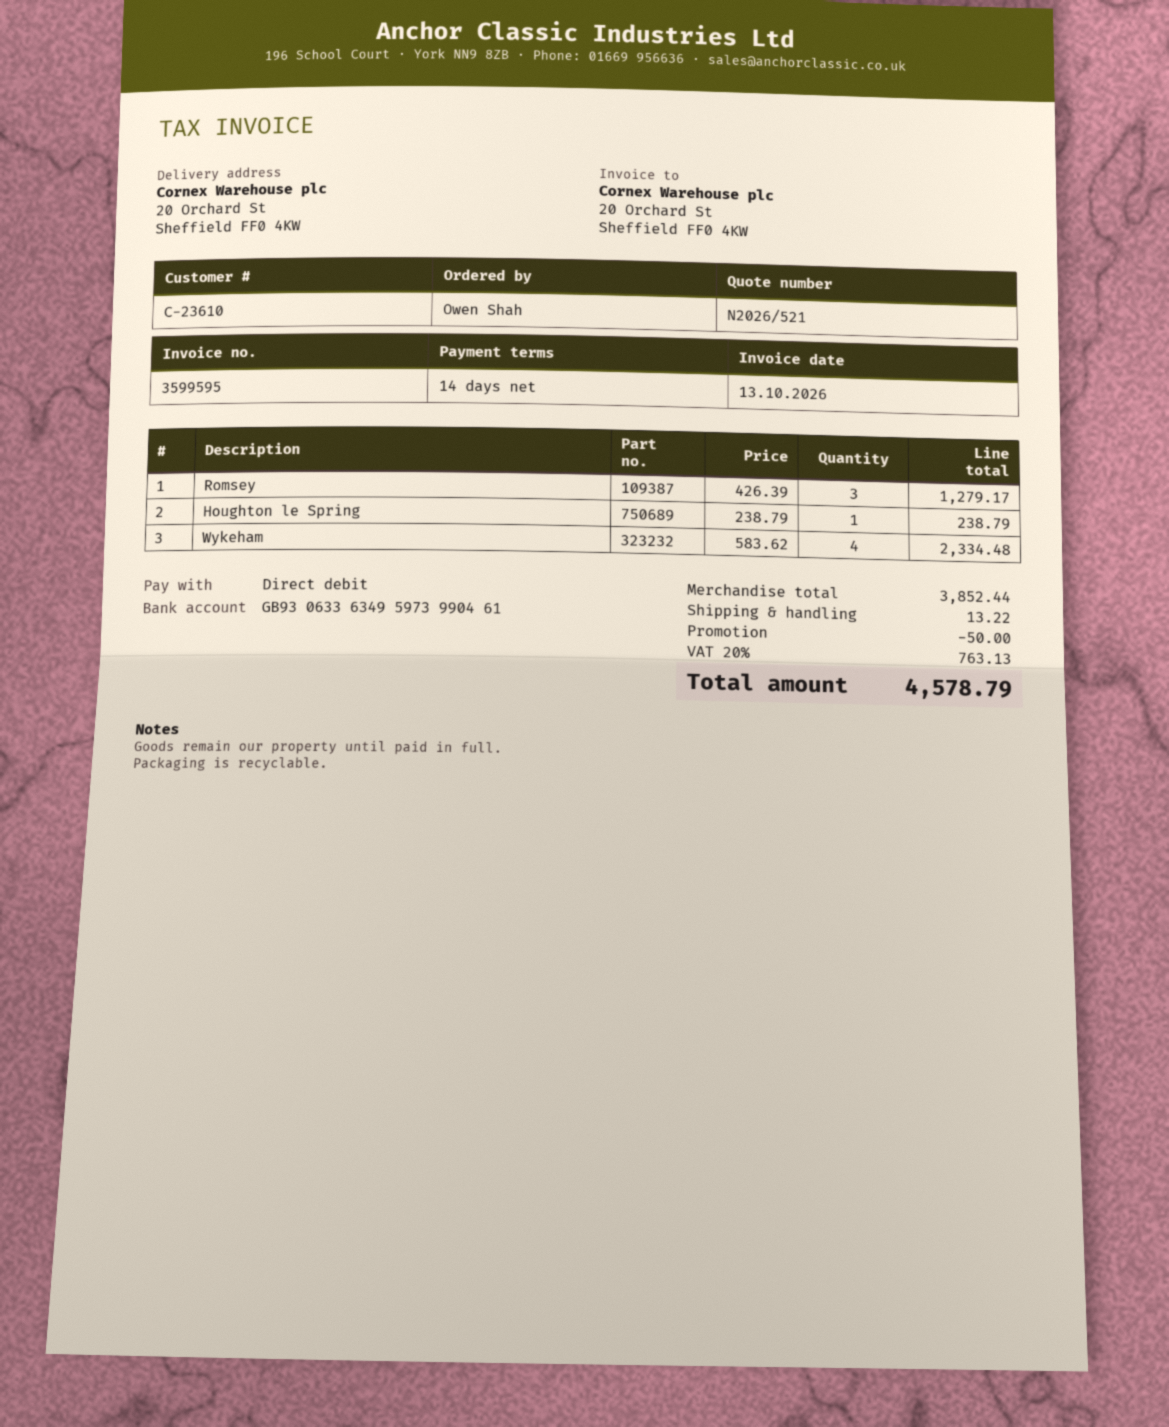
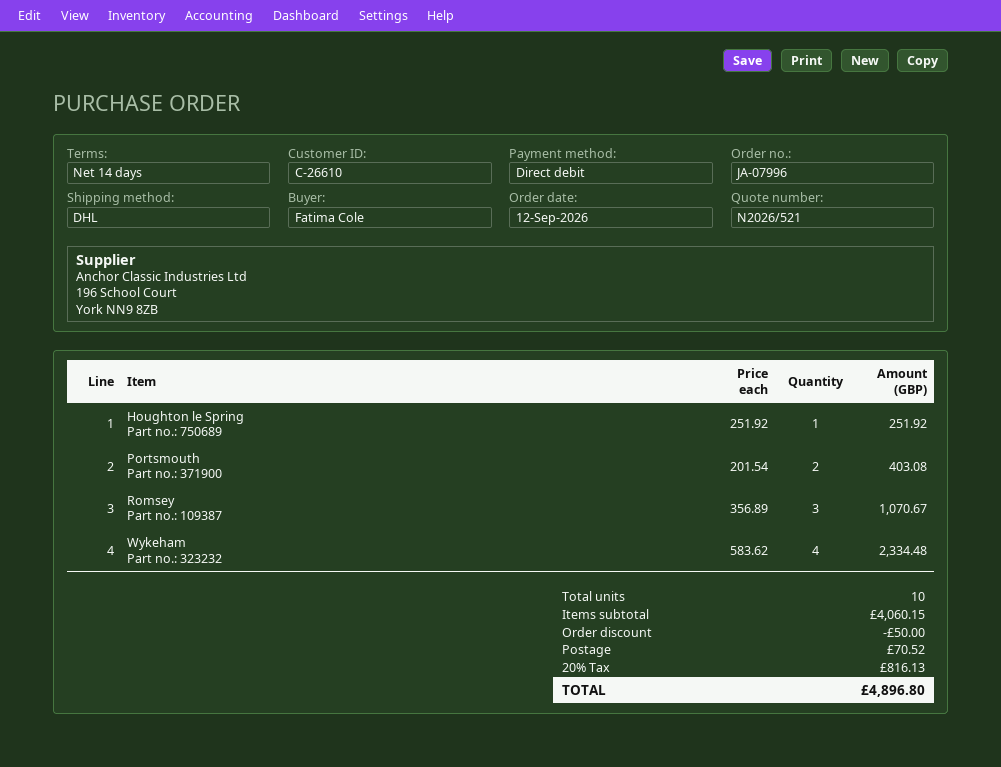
customer number: C-23610 -> C-26610
ordered by: Owen Shah -> Fatima Cole
Romsey: 3 x 426.39 = 1279.17 -> 3 x 356.89 = 1070.67
Houghton le Spring: 1 x 238.79 = 238.79 -> 1 x 251.92 = 251.92
Portsmouth: none -> 2 x 201.54 = 403.08
subtotal: 3852.44 -> 4060.15
shipping: 13.22 -> 70.52
tax: 20% = 763.13 -> 20% = 816.13
total: 4578.79 -> 4896.80

